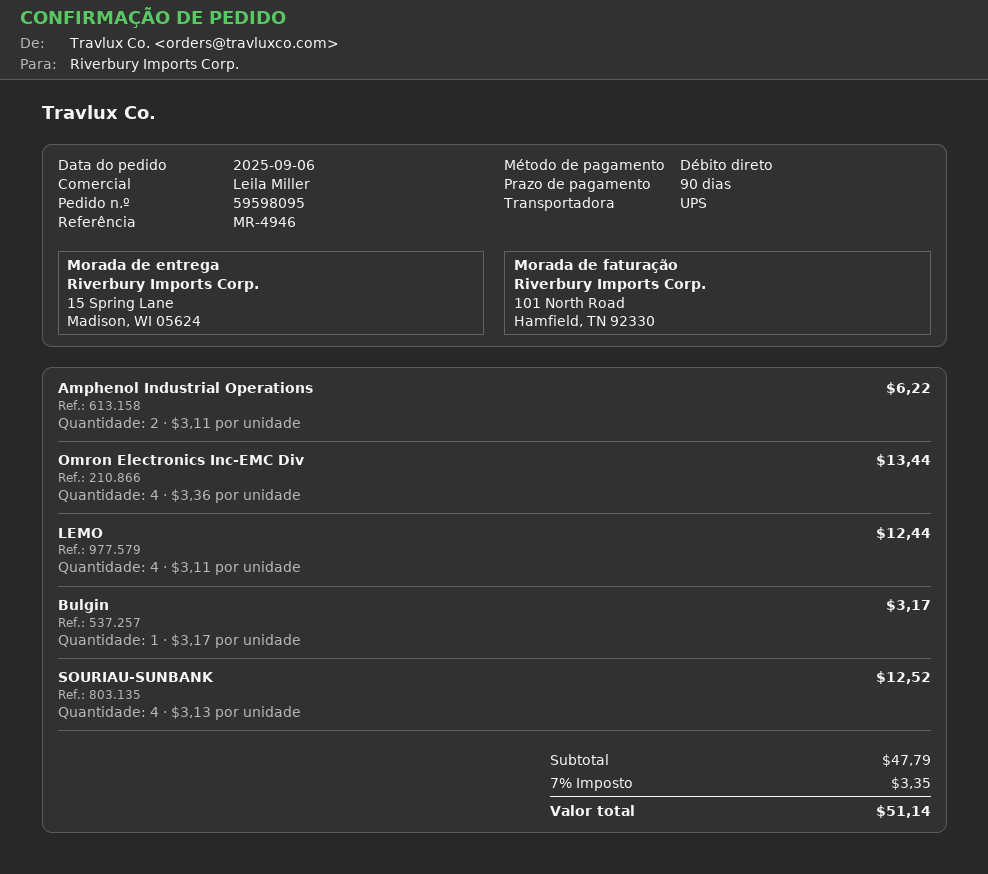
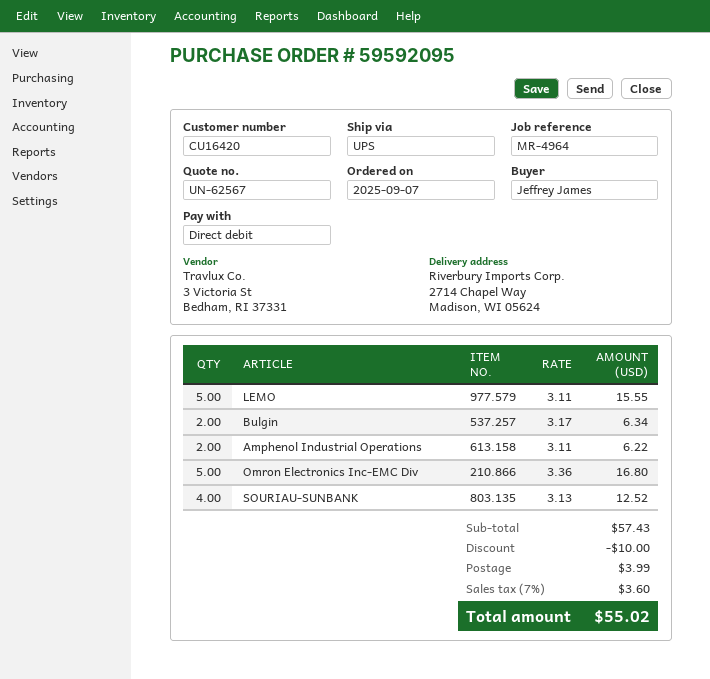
order number: 59598095 -> 59592095
order date: 2025-09-06 -> 2025-09-07
reference: MR-4946 -> MR-4964
ship to: 15 Spring Lane, Madison, WI 05624 -> 2714 Chapel Way, Madison, WI 05624
Omron Electronics Inc-EMC Div: 4 x 3.36 = 13.44 -> 5 x 3.36 = 16.80
LEMO: 4 x 3.11 = 12.44 -> 5 x 3.11 = 15.55
Bulgin: 1 x 3.17 = 3.17 -> 2 x 3.17 = 6.34
subtotal: 47.79 -> 57.43
discount: none -> 10.00
shipping: none -> 3.99
tax: 7% = 3.35 -> 7% = 3.60
total: 51.14 -> 55.02

